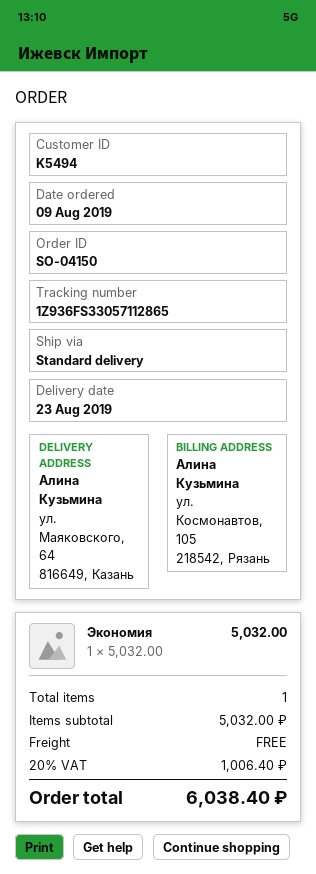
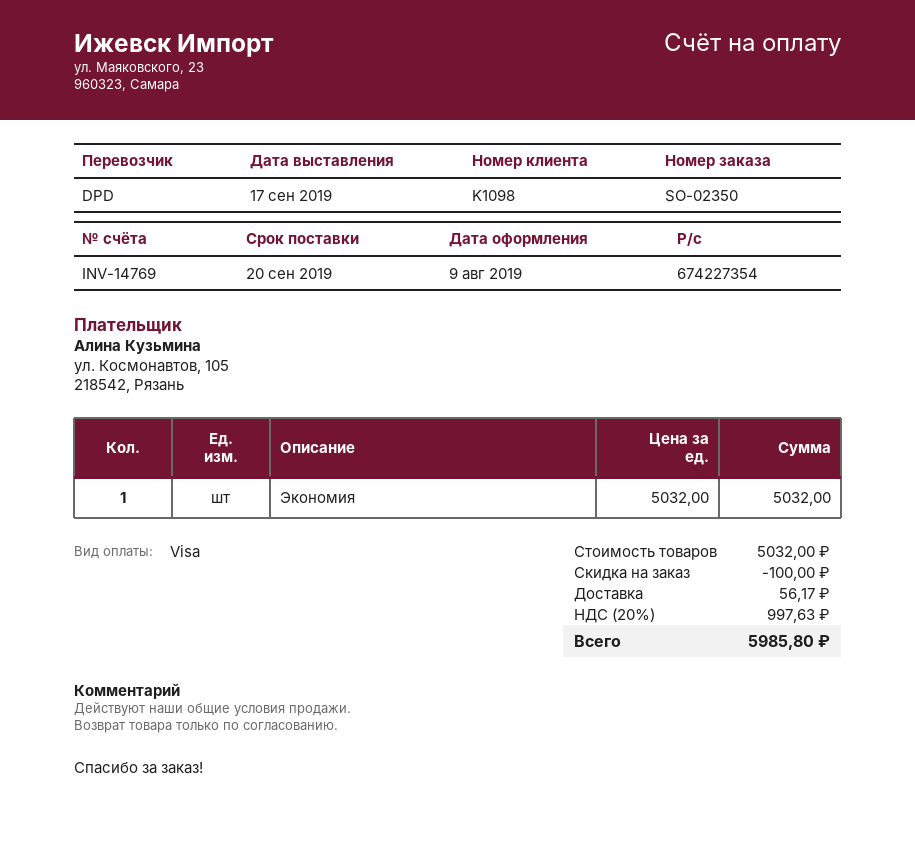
order number: SO-04150 -> SO-02350
delivery date: 2019-08-23 -> 2019-09-20
customer number: K5494 -> K1098
shipping method: standard -> DPD
discount: none -> 100.00
shipping: 0.00 -> 56.17
tax: 20% = 1006.40 -> 20% = 997.63
total: 6038.40 -> 5985.80

